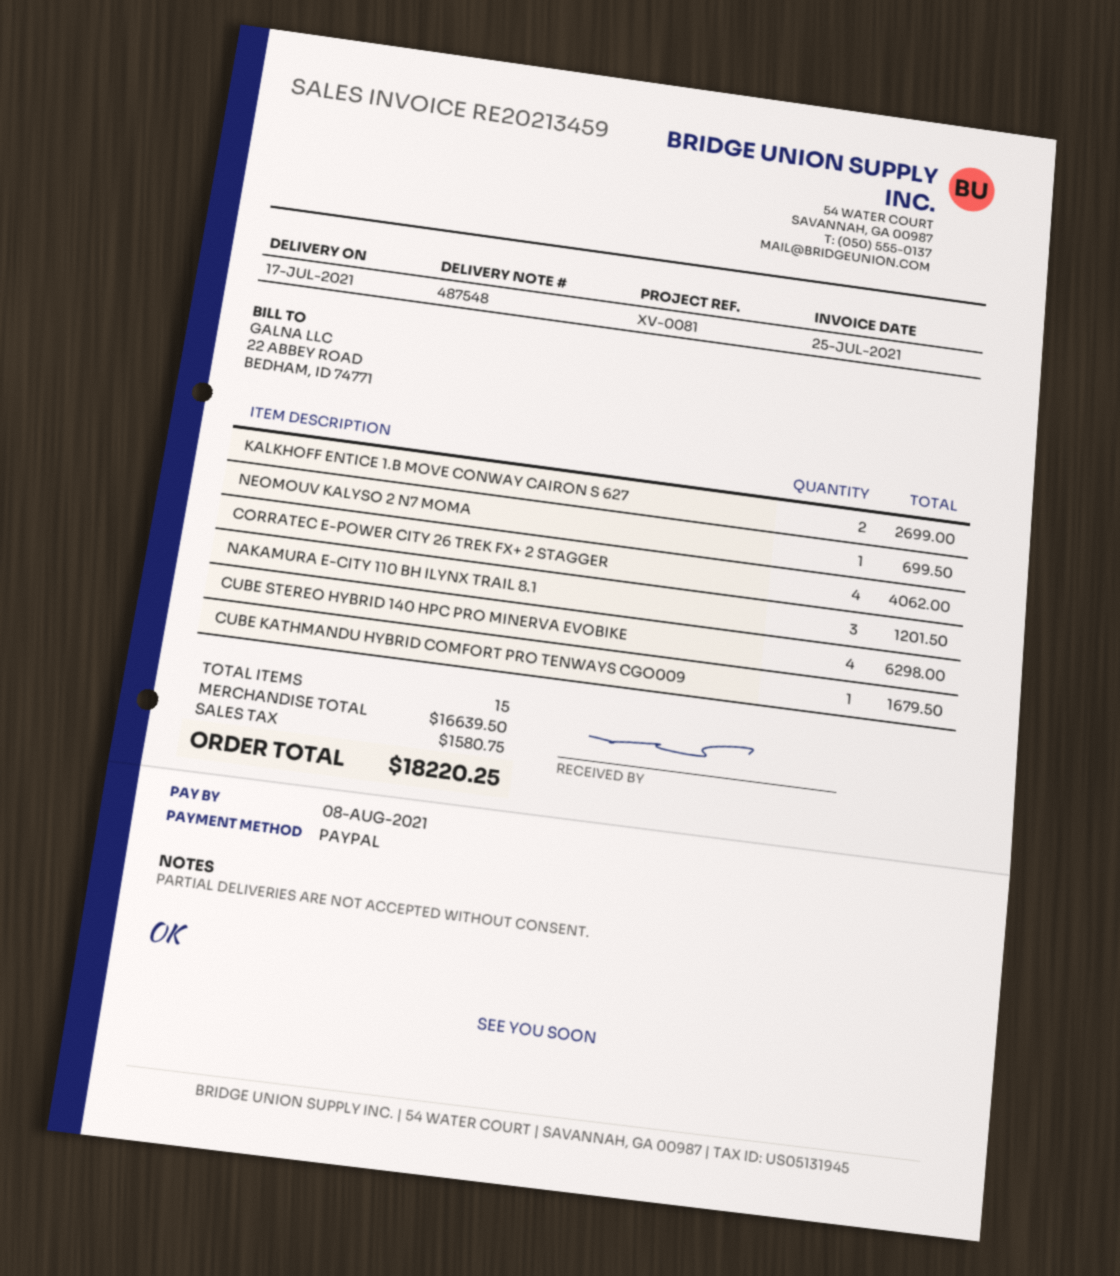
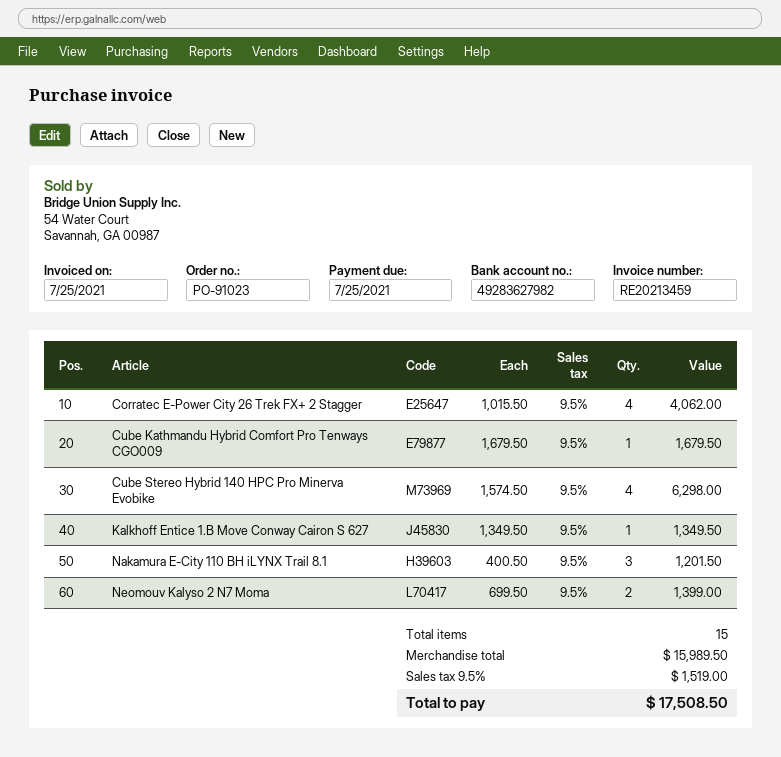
due date: 2021-08-08 -> 2021-07-25
KALKHOFF ENTICE 1.B MOVE CONWAY CAIRON S 627: 2 for 2699.00 -> 1 for 1349.50
NEOMOUV KALYSO 2 N7 MOMA: 1 for 699.50 -> 2 for 1399.00
subtotal: 16639.50 -> 15989.50
tax: 1580.75 -> 1519.00
total: 18220.25 -> 17508.50

